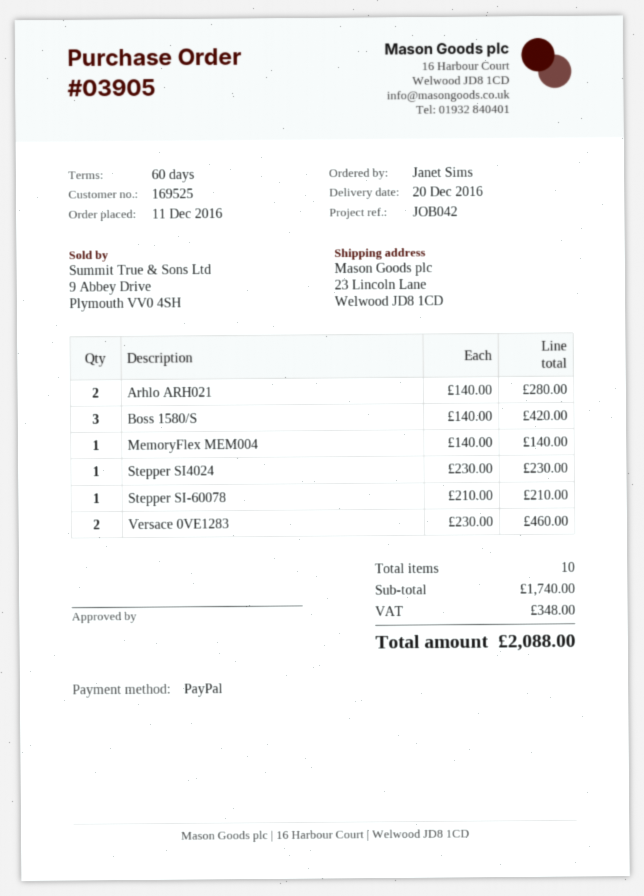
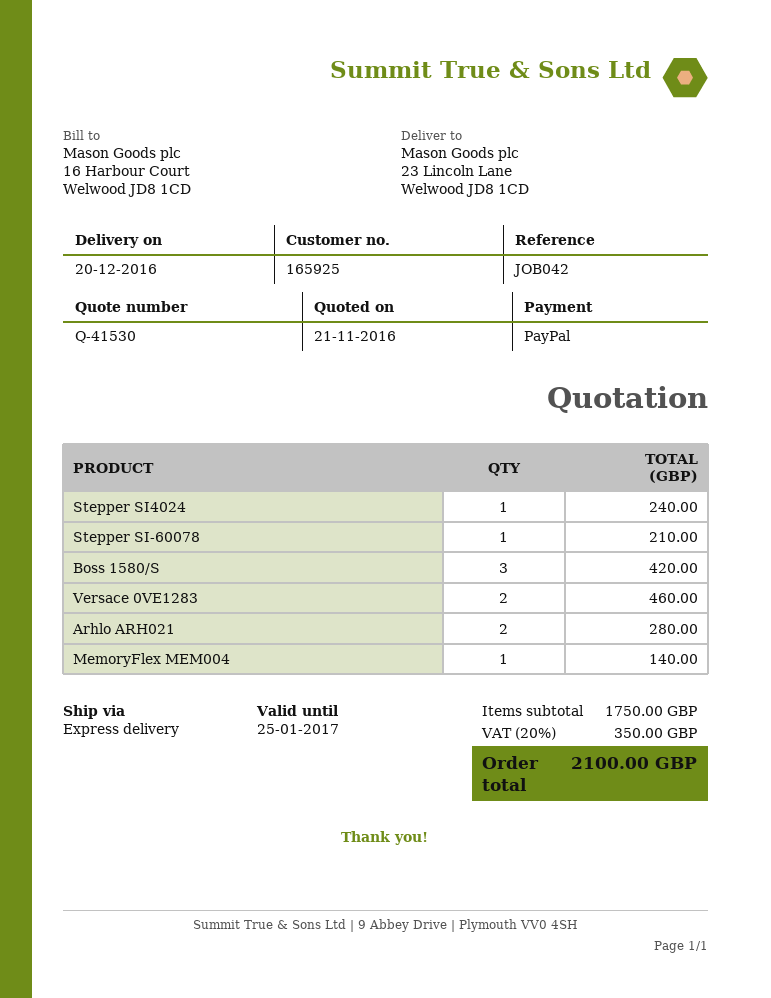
customer number: 169525 -> 165925
Stepper SI4024: 1 for 230.00 -> 1 for 240.00
subtotal: 1740.00 -> 1750.00
tax: 348.00 -> 350.00
total: 2088.00 -> 2100.00

